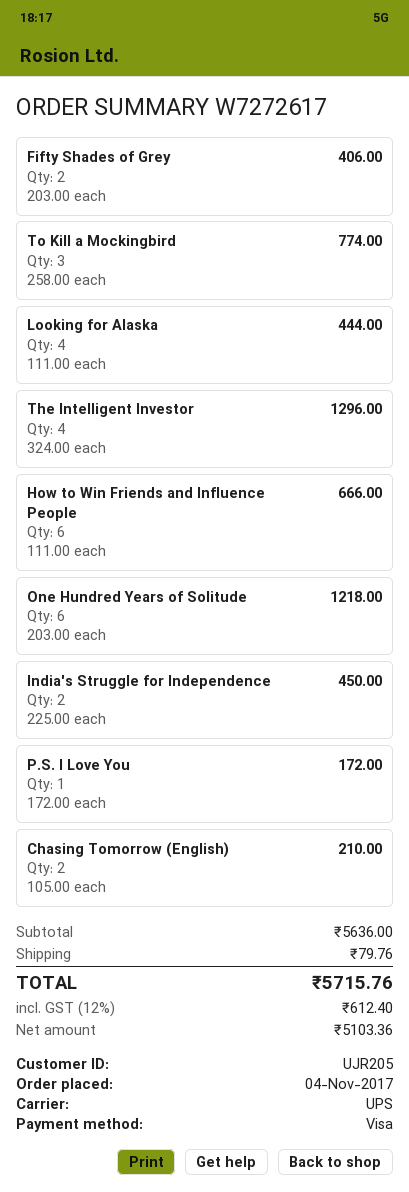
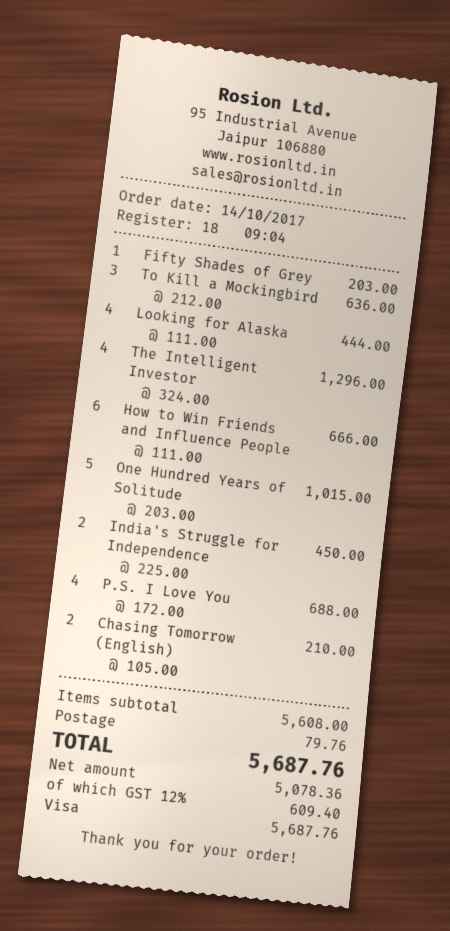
order date: 2017-11-04 -> 2017-10-14
Fifty Shades of Grey: 2 x 203.00 = 406.00 -> 1 x 203.00 = 203.00
To Kill a Mockingbird: 3 x 258.00 = 774.00 -> 3 x 212.00 = 636.00
One Hundred Years of Solitude: 6 x 203.00 = 1218.00 -> 5 x 203.00 = 1015.00
P.S. I Love You: 1 x 172.00 = 172.00 -> 4 x 172.00 = 688.00
subtotal: 5636.00 -> 5608.00
net: 5103.36 -> 5078.36
tax: 12% = 612.40 -> 12% = 609.40
total: 5715.76 -> 5687.76

